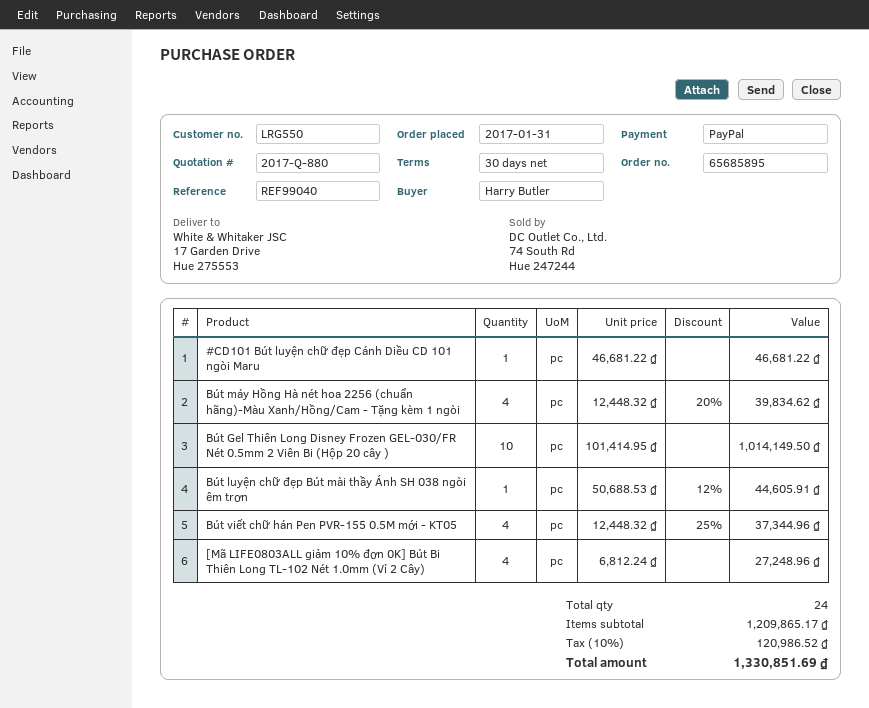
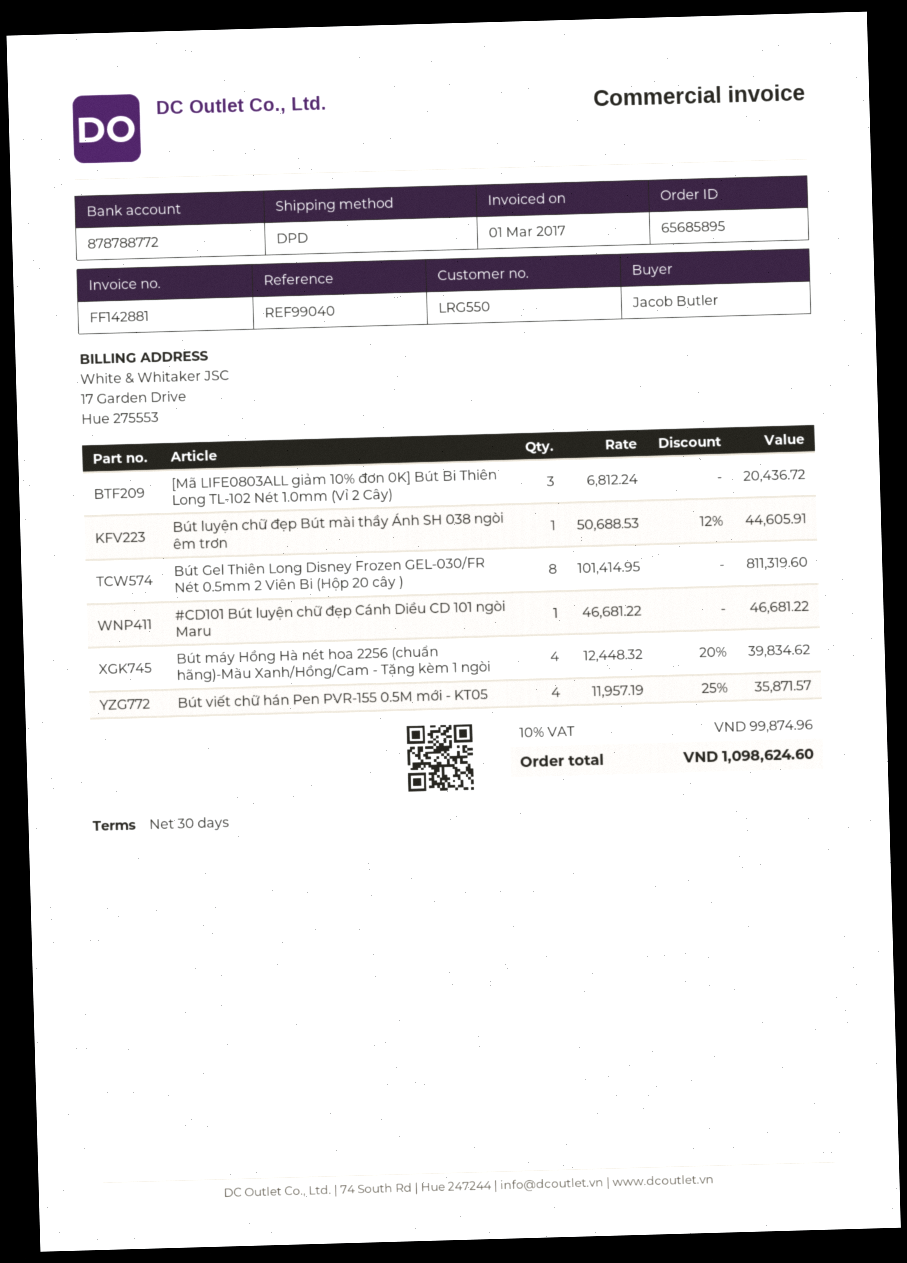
ordered by: Harry Butler -> Jacob Butler
Bút Gel Thiên Long Disney Frozen GEL-030/FR Nét 0.5mm 2 Viên Bi (Hộp 20 cây ): 10 x 101414.95 = 1014149.50 -> 8 x 101414.95 = 811319.60
Bút viết chữ hán Pen PVR-155 0.5M mới - KT05: 4 x 12448.32 - 25% = 37344.96 -> 4 x 11957.19 - 25% = 35871.57
[Mã LIFE0803ALL giảm 10% đơn 0K] Bút Bi Thiên Long TL-102 Nét 1.0mm (Vỉ 2 Cây): 4 x 6812.24 = 27248.96 -> 3 x 6812.24 = 20436.72
tax: 10% = 120986.52 -> 10% = 99874.96
total: 1330851.69 -> 1098624.60

